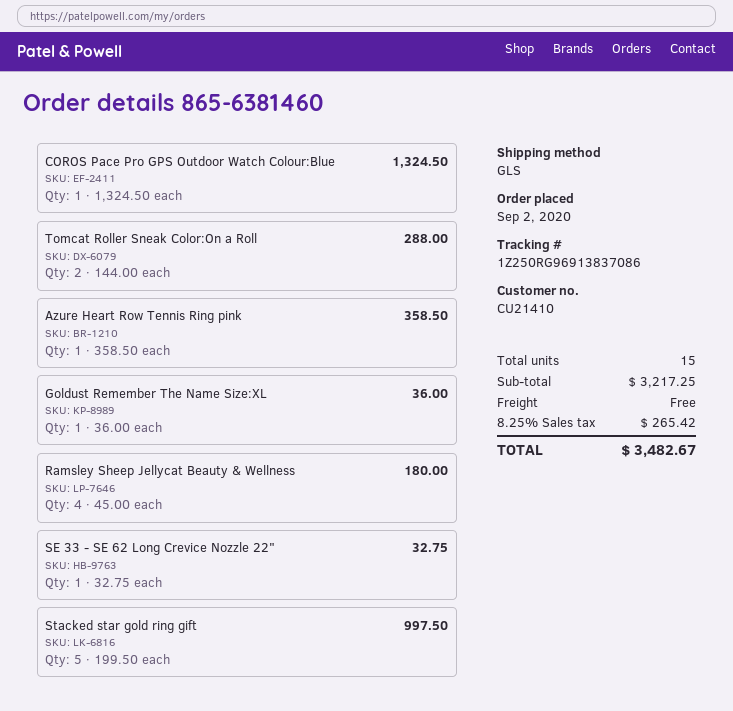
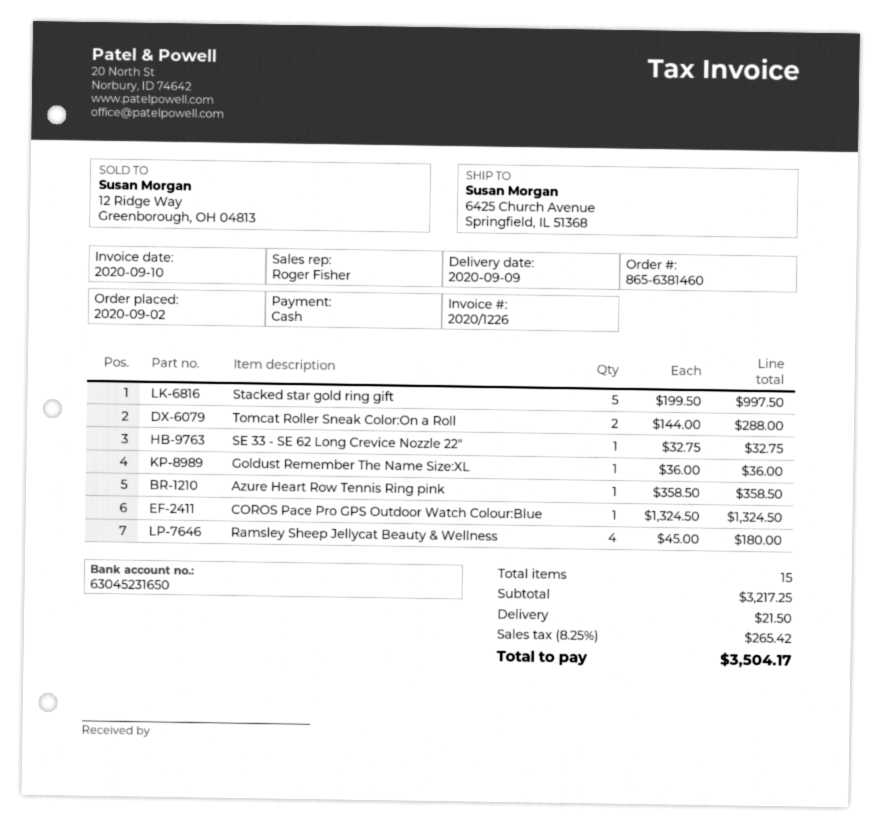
shipping: 0.00 -> 21.50
total: 3482.67 -> 3504.17

